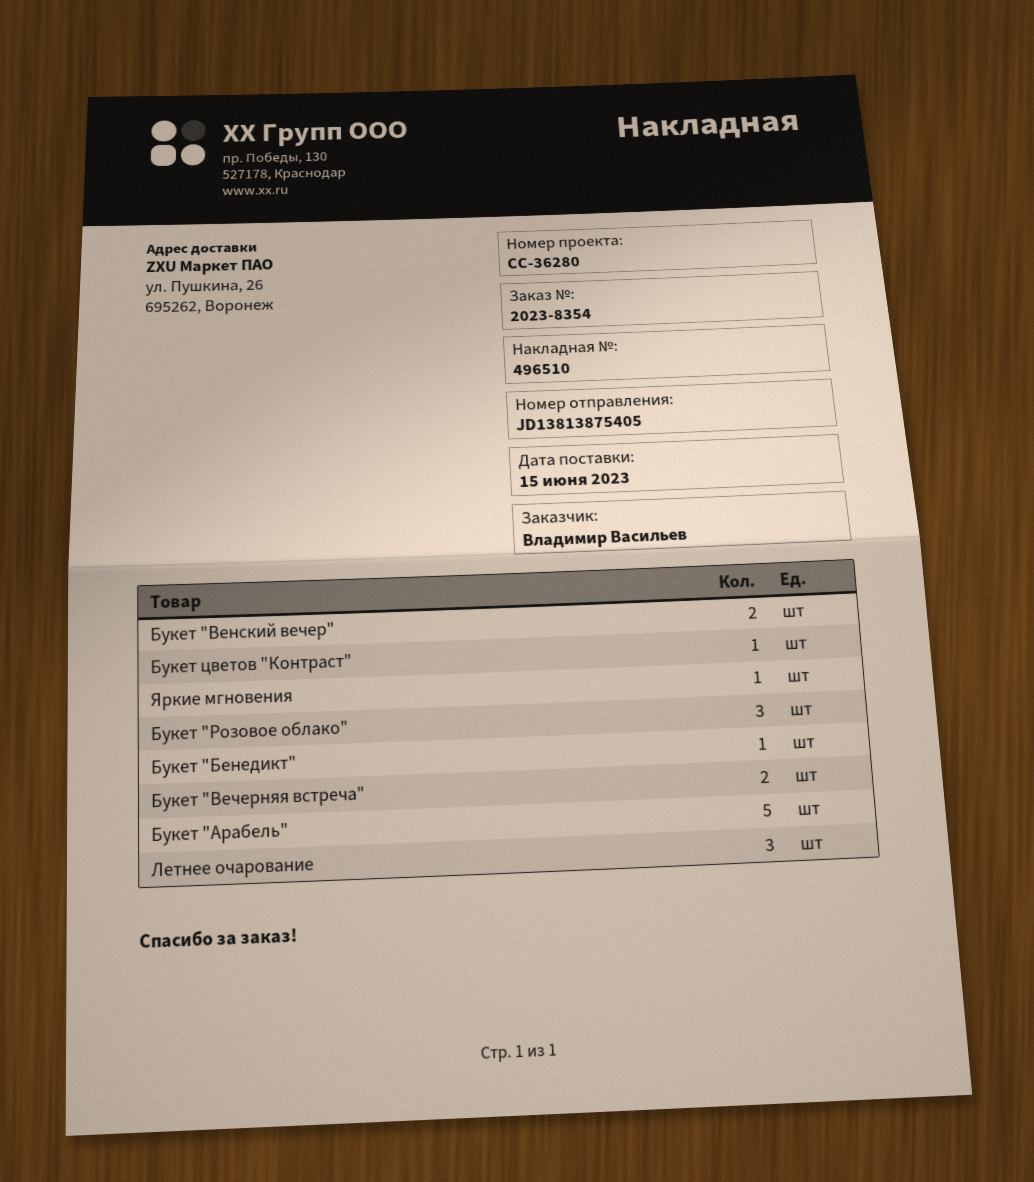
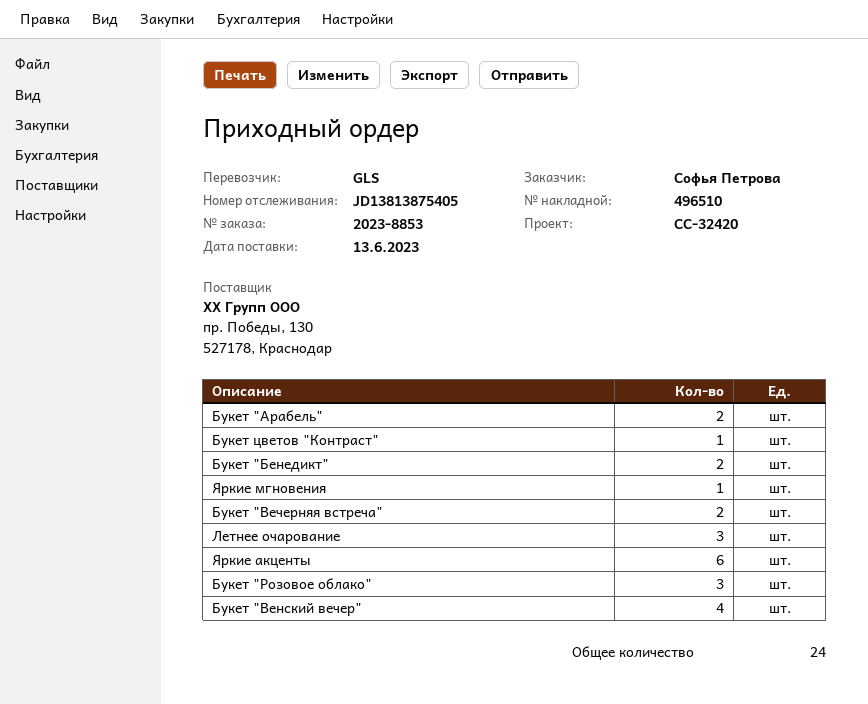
order number: 2023-8354 -> 2023-8853
delivery date: 2023-06-15 -> 2023-06-13
reference: CC-36280 -> CC-32420
ordered by: Владимир Васильев -> Софья Петрова
Букет "Венский вечер": 2 -> 4
Букет "Бенедикт": 1 -> 2
Букет "Арабель": 5 -> 2
Яркие акценты: none -> 6

